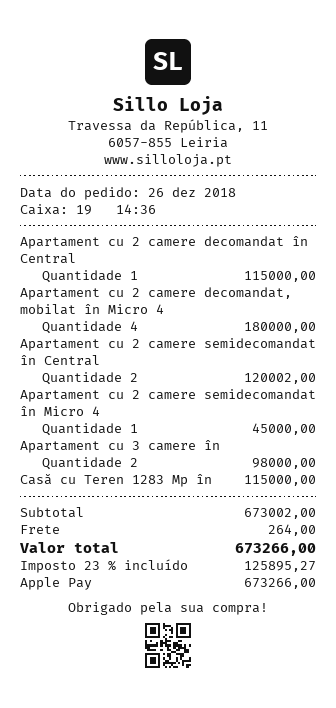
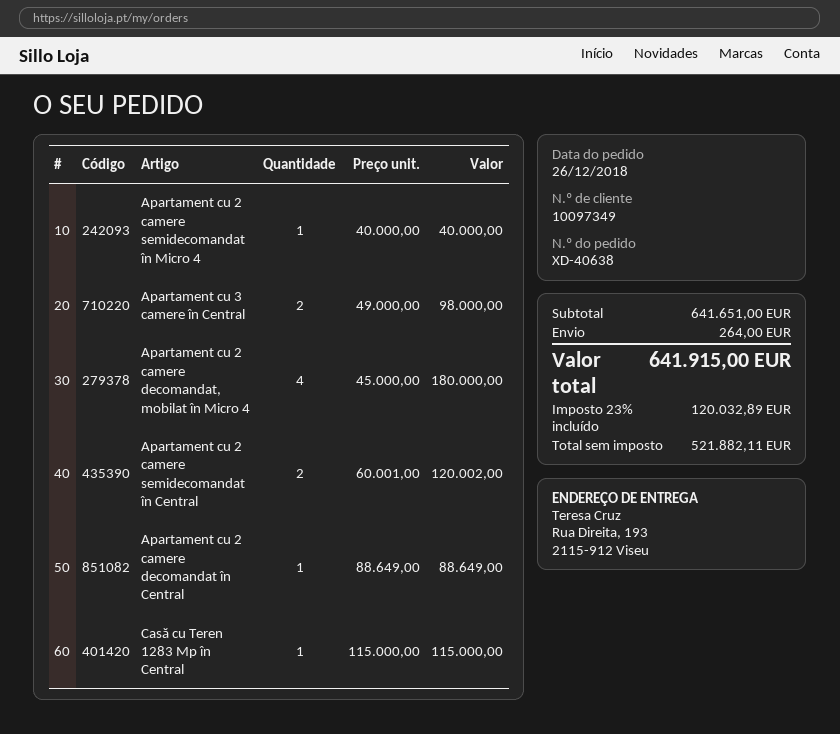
Apartament cu 2 camere decomandat în Central: 1 for 115000.00 -> 1 for 88649.00
Apartament cu 2 camere semidecomandat în Micro 4: 1 for 45000.00 -> 1 for 40000.00
subtotal: 673002.00 -> 641651.00
tax: 23% = 125895.27 -> 23% = 120032.89
total: 673266.00 -> 641915.00

